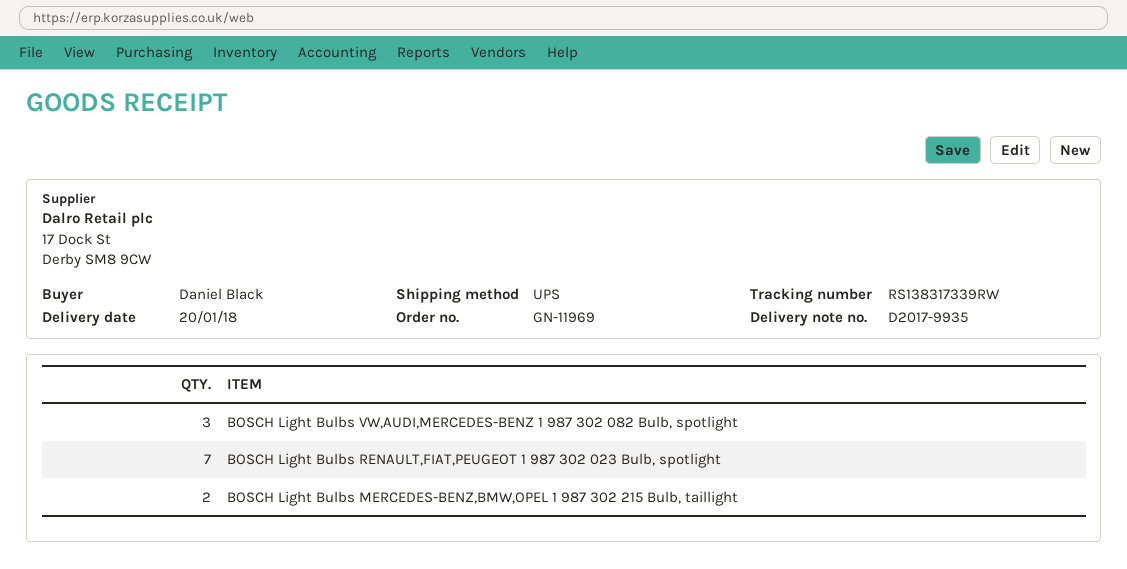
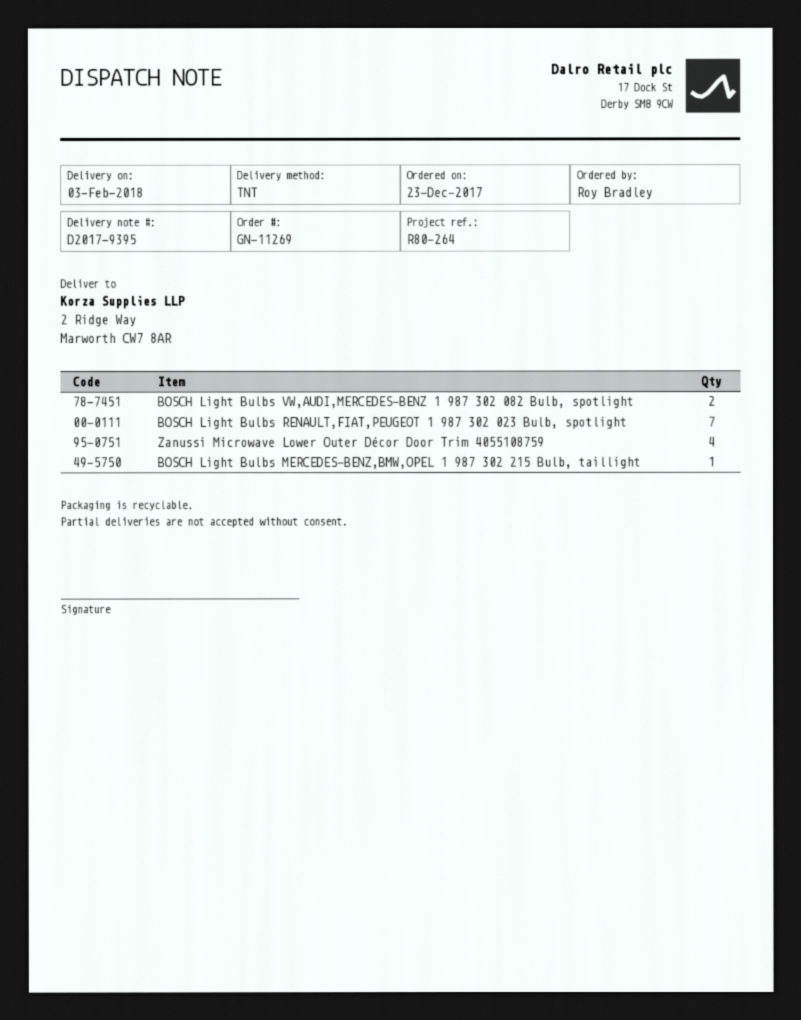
order number: GN-11969 -> GN-11269
delivery note number: D2017-9935 -> D2017-9395
delivery date: 2018-01-20 -> 2018-02-03
ordered by: Daniel Black -> Roy Bradley
shipping method: UPS -> TNT
BOSCH Light Bulbs VW,AUDI,MERCEDES-BENZ 1 987 302 082 Bulb, spotlight: 3 -> 2
BOSCH Light Bulbs MERCEDES-BENZ,BMW,OPEL 1 987 302 215 Bulb, taillight: 2 -> 1
Zanussi Microwave Lower Outer Décor Door Trim 4055108759: none -> 4

